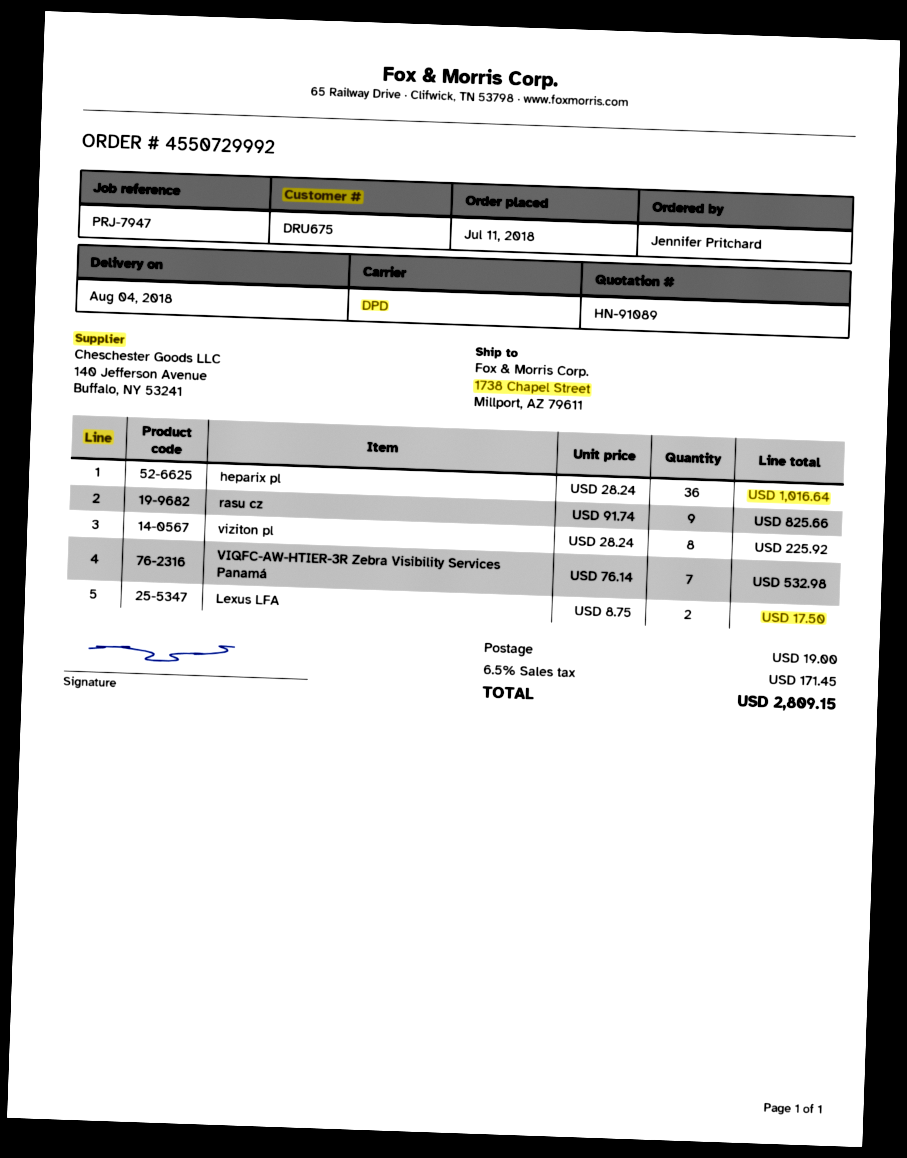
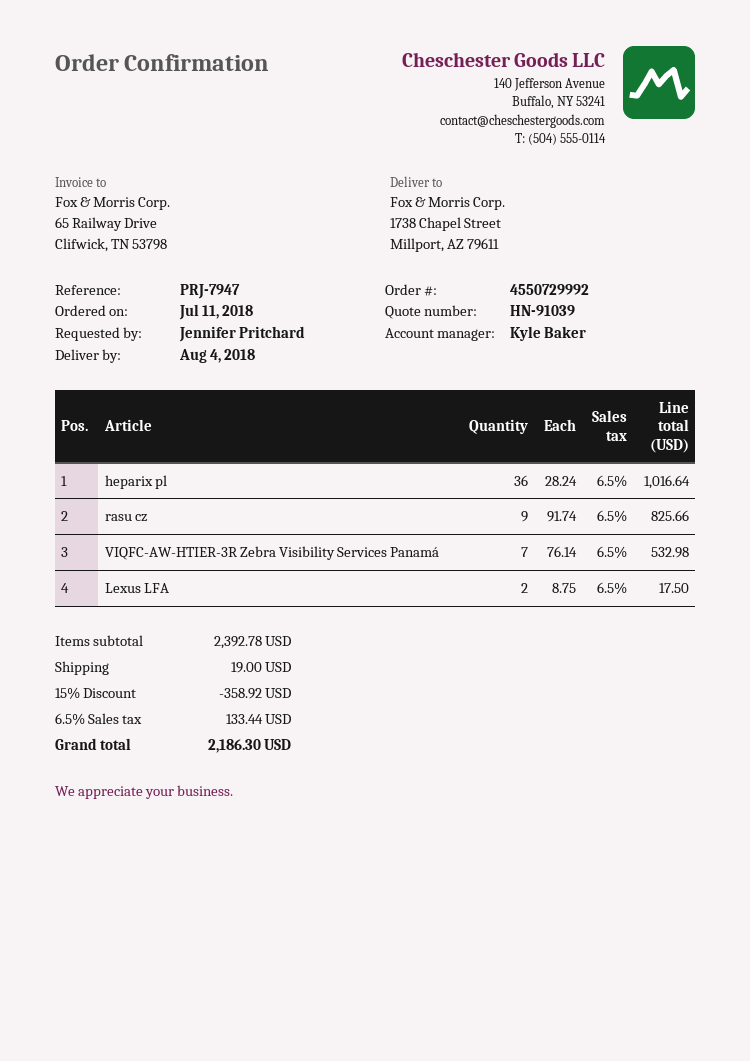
quote number: HN-91089 -> HN-91039
viziton pl: 8 x 28.24 = 225.92 -> none
discount: none -> 15% = 358.92
tax: 6.5% = 171.45 -> 6.5% = 133.44
total: 2809.15 -> 2186.30

